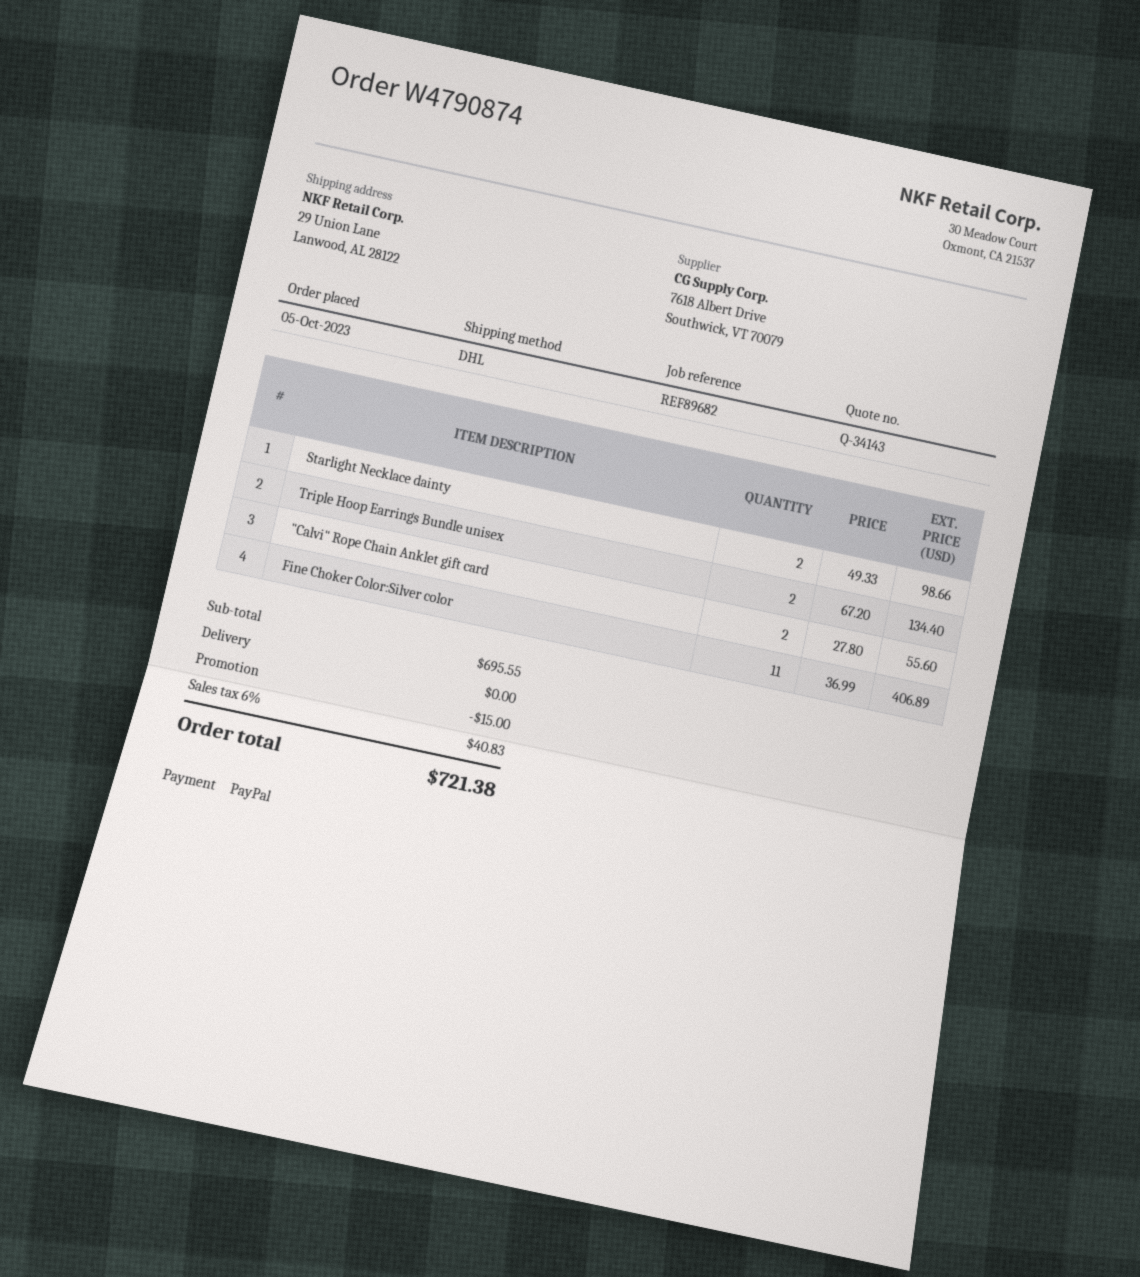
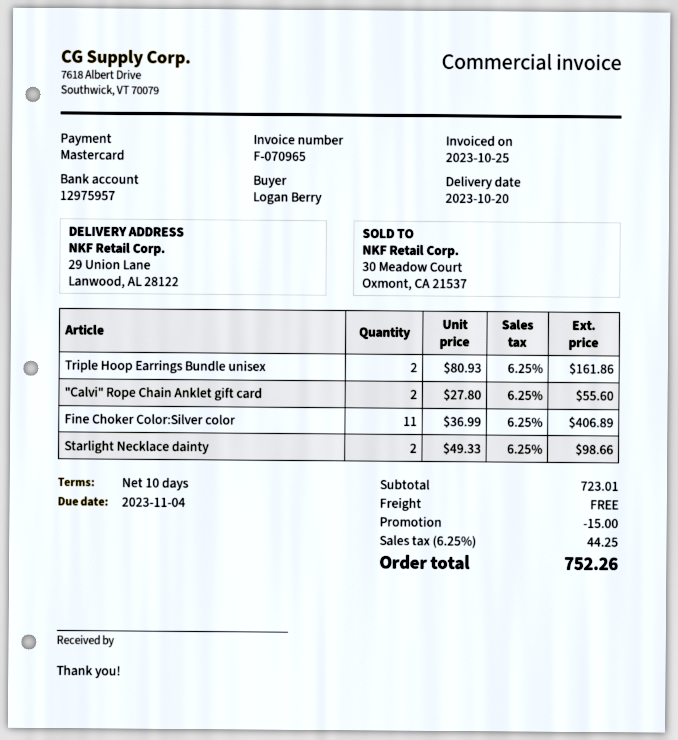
payment method: PayPal -> Mastercard
Triple Hoop Earrings Bundle unisex: 2 x 67.20 = 134.40 -> 2 x 80.93 = 161.86
subtotal: 695.55 -> 723.01
tax: 6% = 40.83 -> 6.25% = 44.25
total: 721.38 -> 752.26

